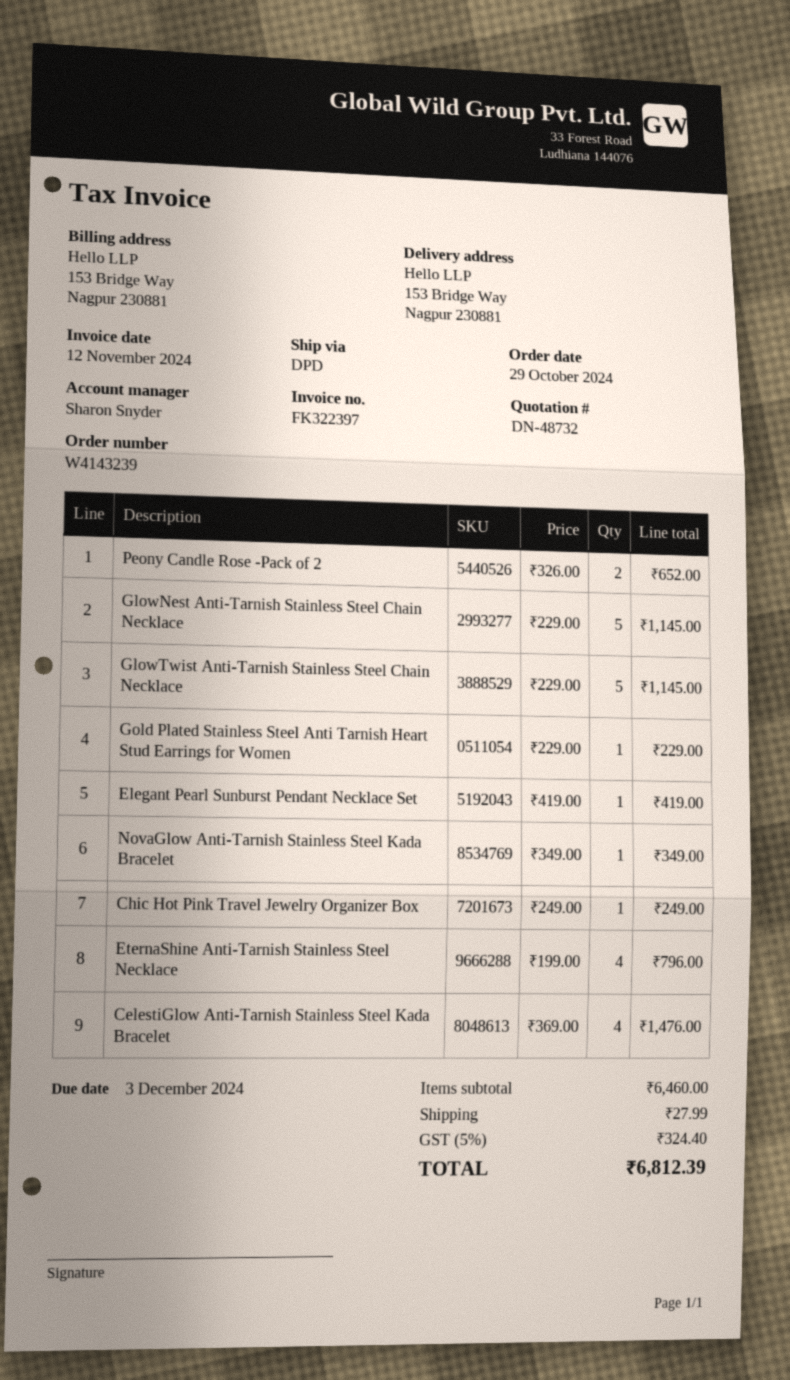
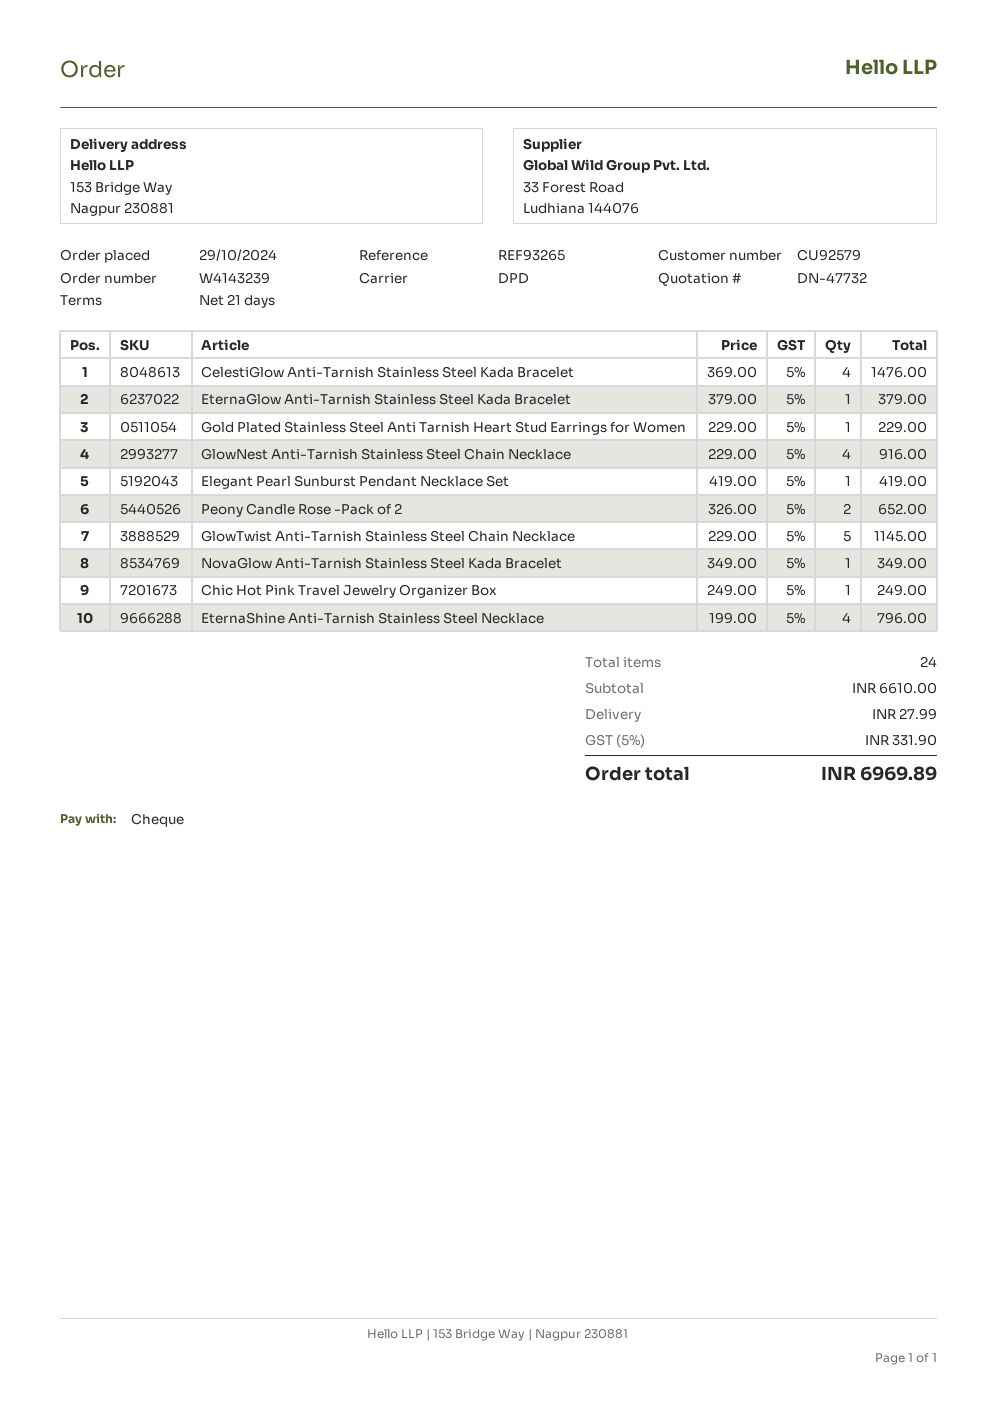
quote number: DN-48732 -> DN-47732
GlowNest Anti-Tarnish Stainless Steel Chain Necklace: 5 x 229.00 = 1145.00 -> 4 x 229.00 = 916.00
EternaGlow Anti-Tarnish Stainless Steel Kada Bracelet: none -> 1 x 379.00 = 379.00
subtotal: 6460.00 -> 6610.00
tax: 5% = 324.40 -> 5% = 331.90
total: 6812.39 -> 6969.89

